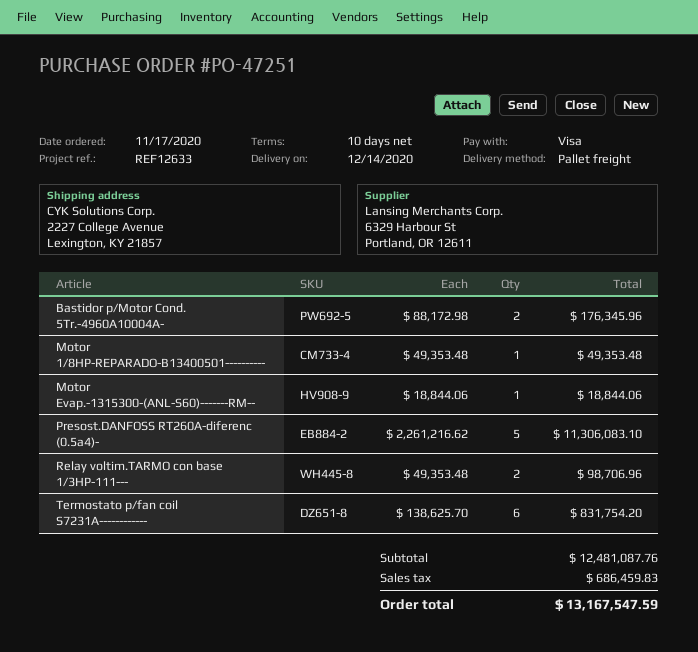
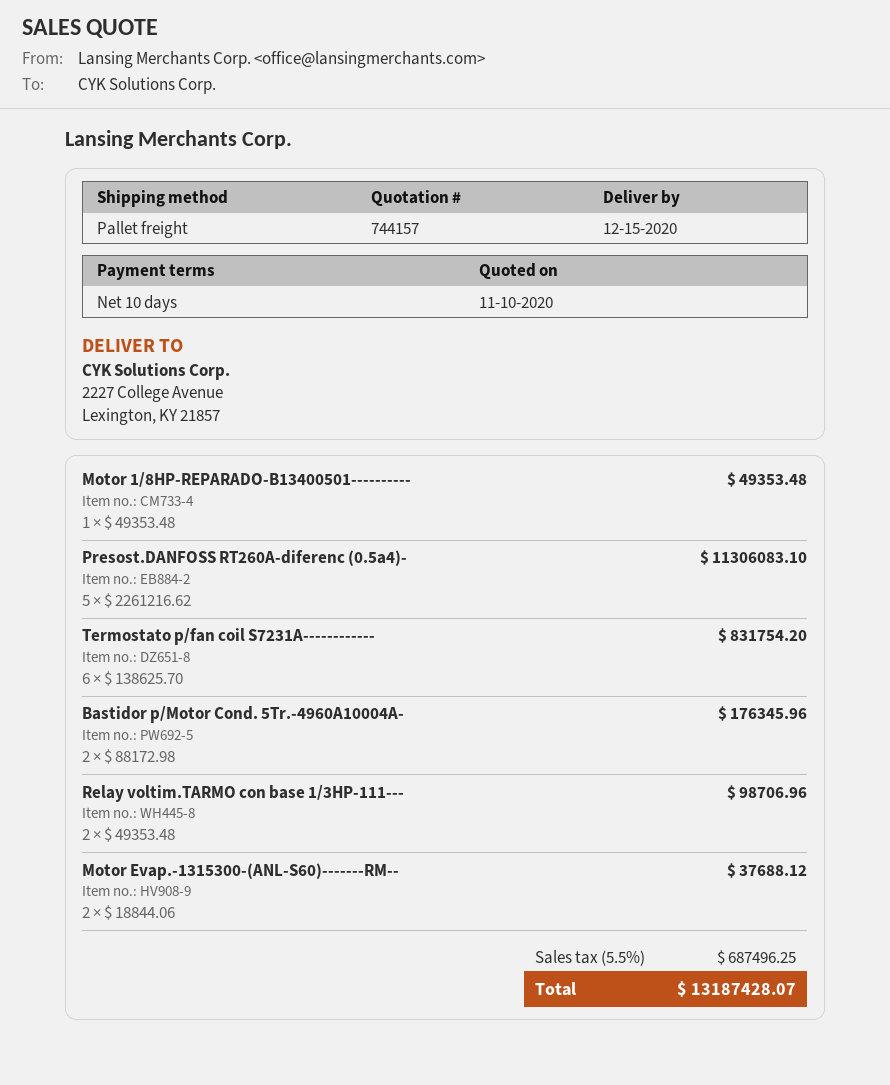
delivery date: 2020-12-14 -> 2020-12-15
Motor Evap.-1315300-(ANL-S60)-------RM--: 1 x 18844.06 = 18844.06 -> 2 x 18844.06 = 37688.12
tax: 686459.83 -> 687496.25
total: 13167547.59 -> 13187428.07

